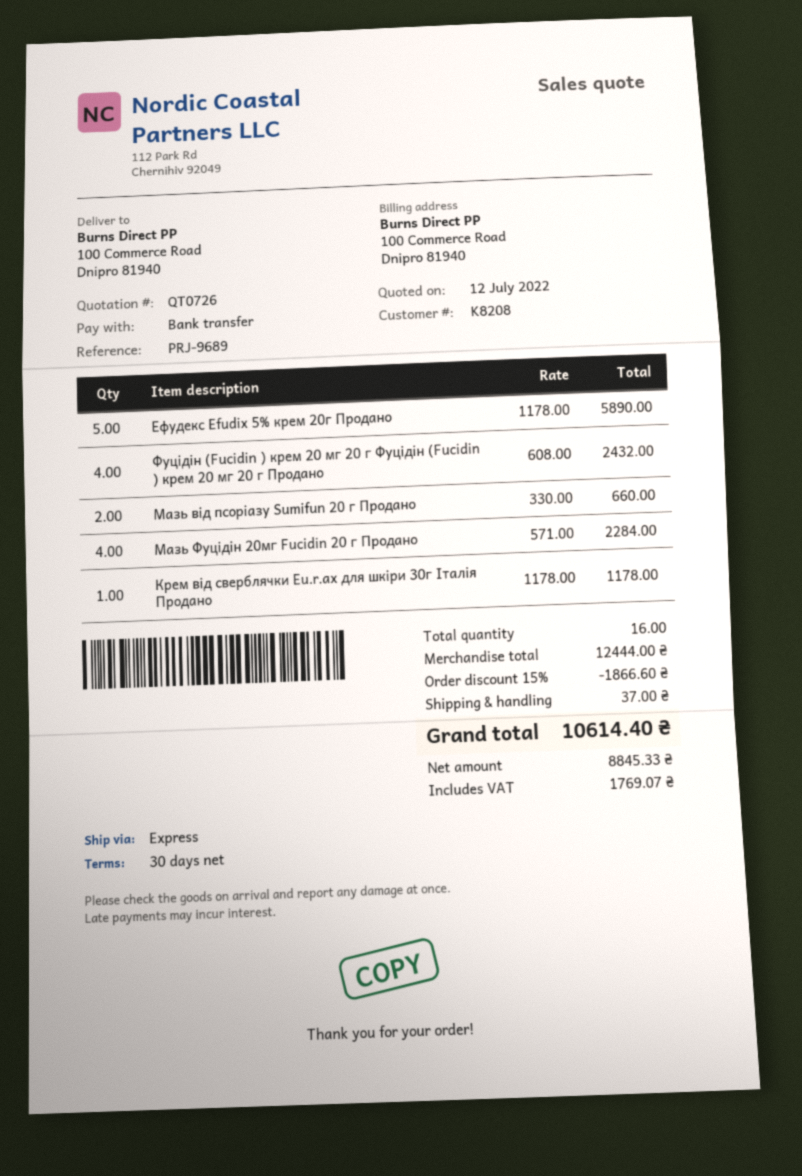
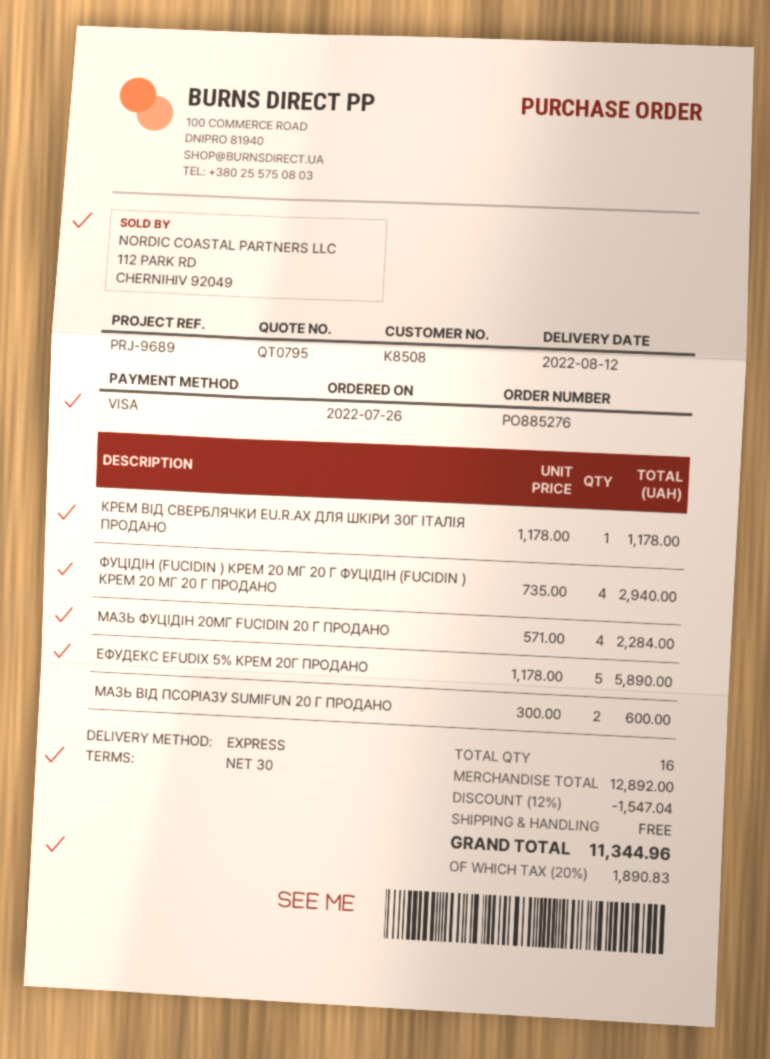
quote number: QT0726 -> QT0795
customer number: K8208 -> K8508
payment method: bank transfer -> Visa
Фуцідін (Fucidin ) крем 20 мг 20 г Фуцідін (Fucidin ) крем 20 мг 20 г Продано: 4 x 608.00 = 2432.00 -> 4 x 735.00 = 2940.00
Мазь від псоріазу Sumifun 20 г Продано: 2 x 330.00 = 660.00 -> 2 x 300.00 = 600.00
subtotal: 12444.00 -> 12892.00
discount: 15% = 1866.60 -> 12% = 1547.04
shipping: 37.00 -> 0.00
tax: 1769.07 -> 1890.83
total: 10614.40 -> 11344.96

